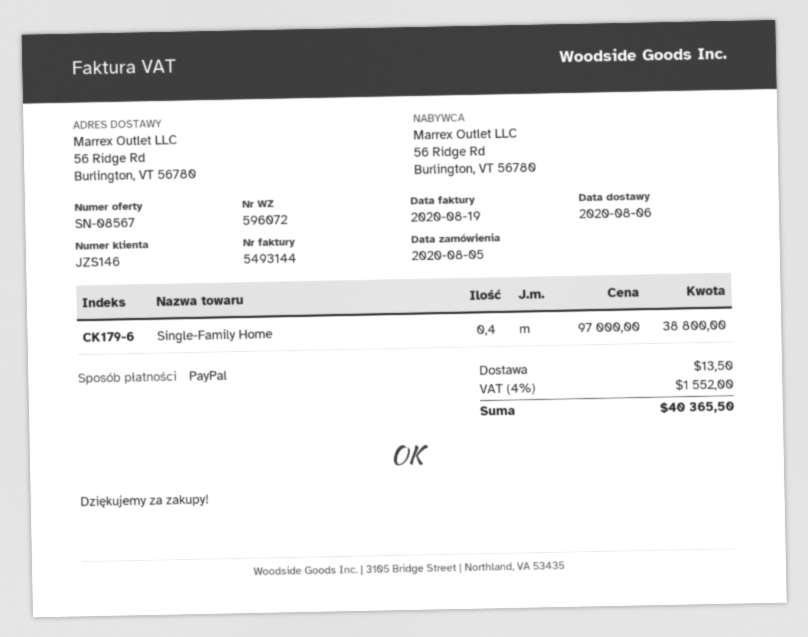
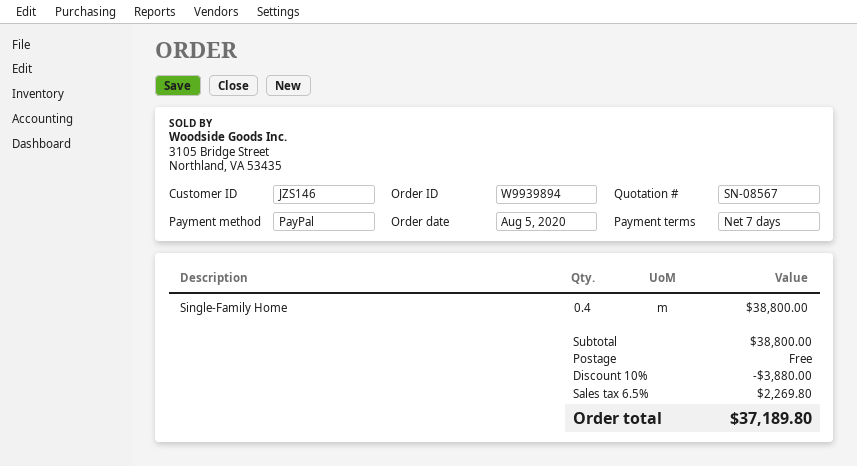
discount: none -> 10% = 3880.00
shipping: 13.50 -> 0.00
tax: 4% = 1552.00 -> 6.5% = 2269.80
total: 40365.50 -> 37189.80

